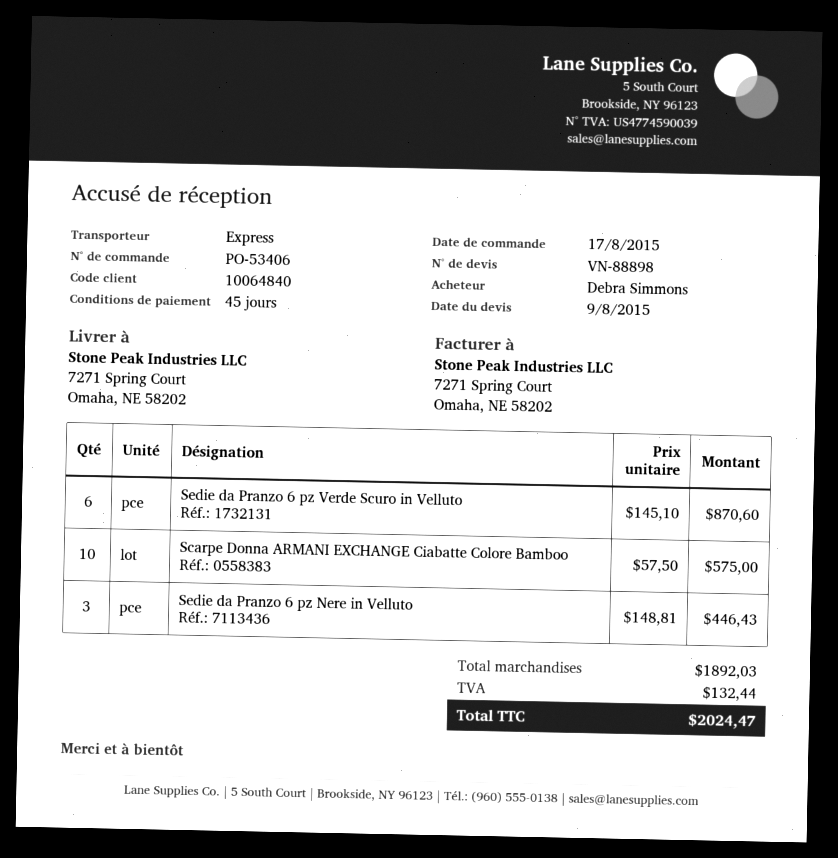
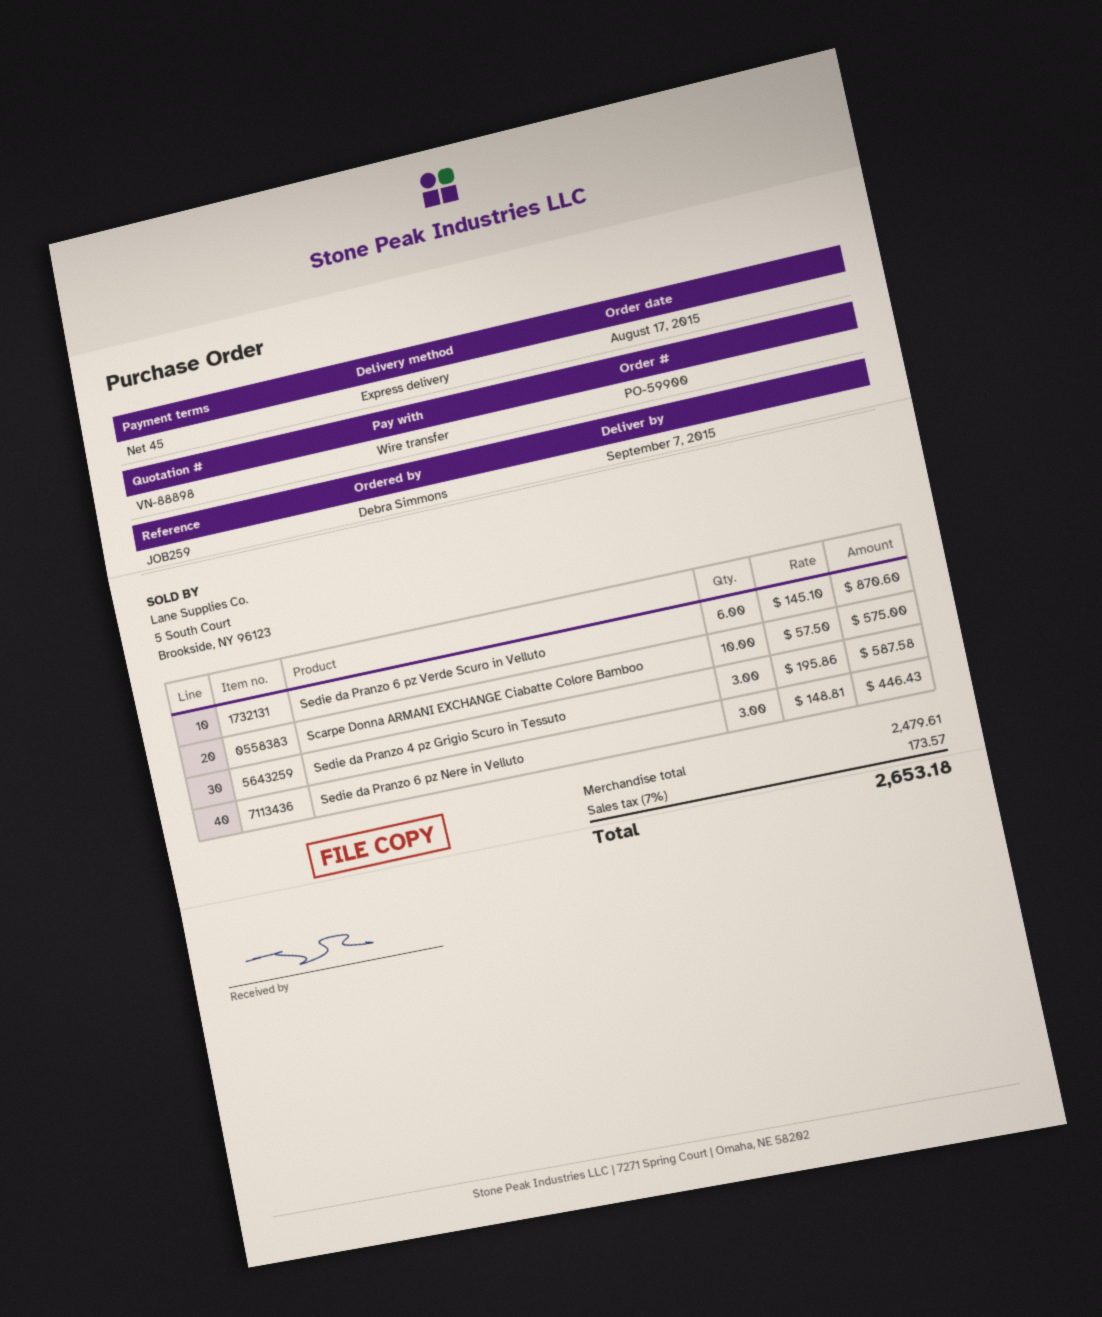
order number: PO-53406 -> PO-59900
Sedie da Pranzo 4 pz Grigio Scuro in Tessuto: none -> 3 x 195.86 = 587.58
subtotal: 1892.03 -> 2479.61
tax: 132.44 -> 173.57
total: 2024.47 -> 2653.18

